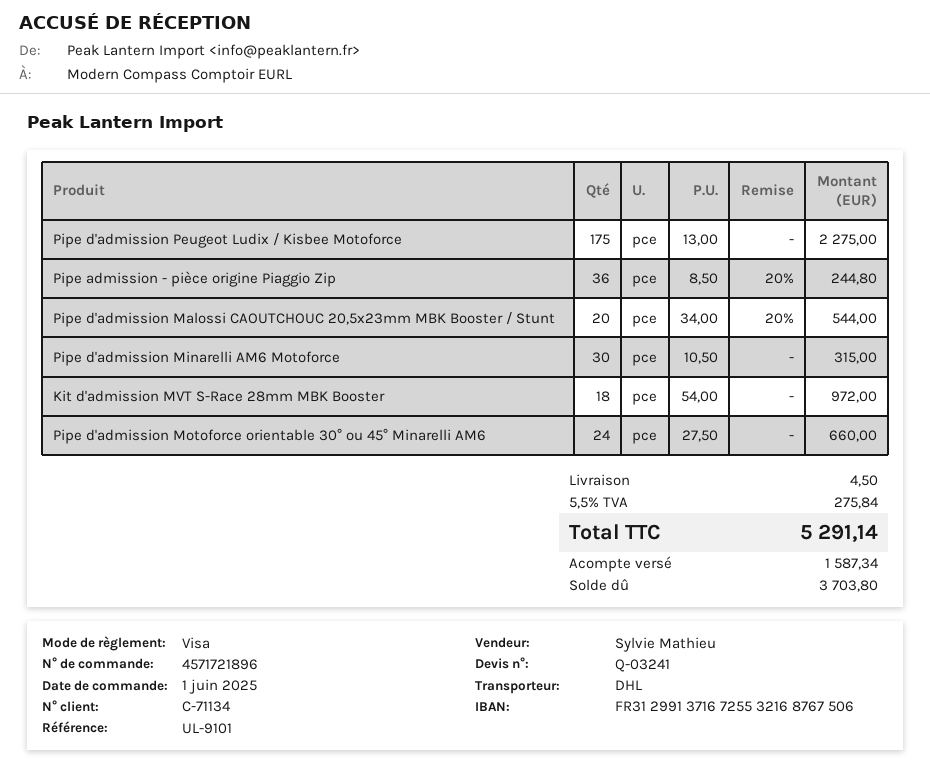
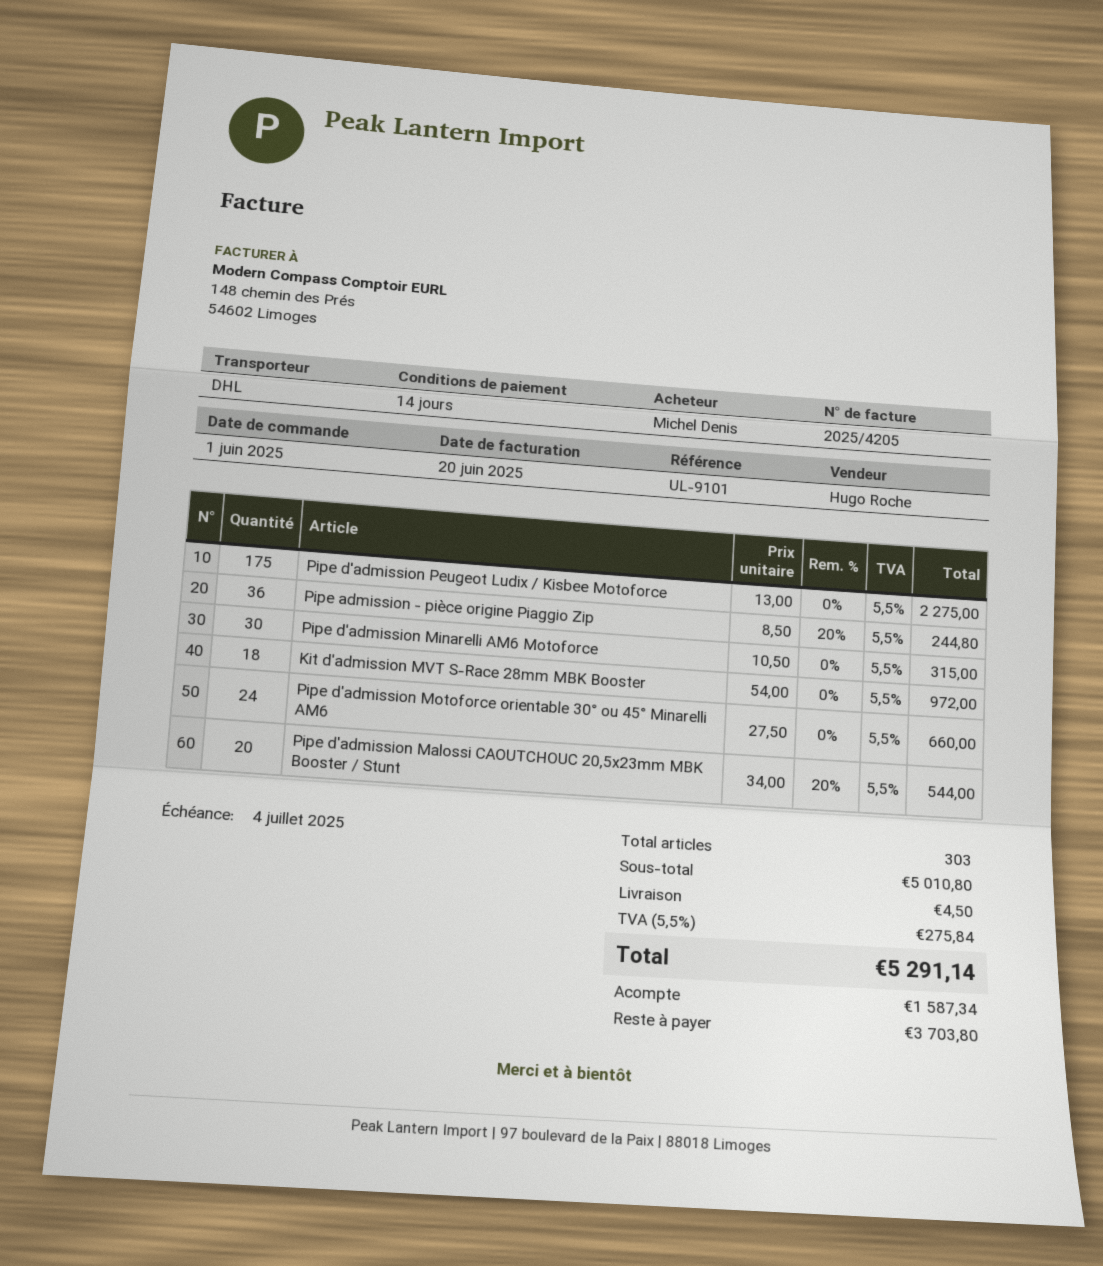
sales rep: Sylvie Mathieu -> Hugo Roche

